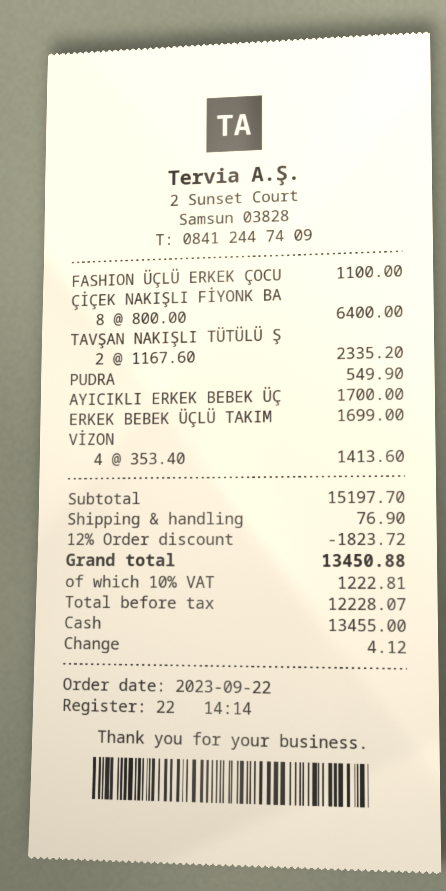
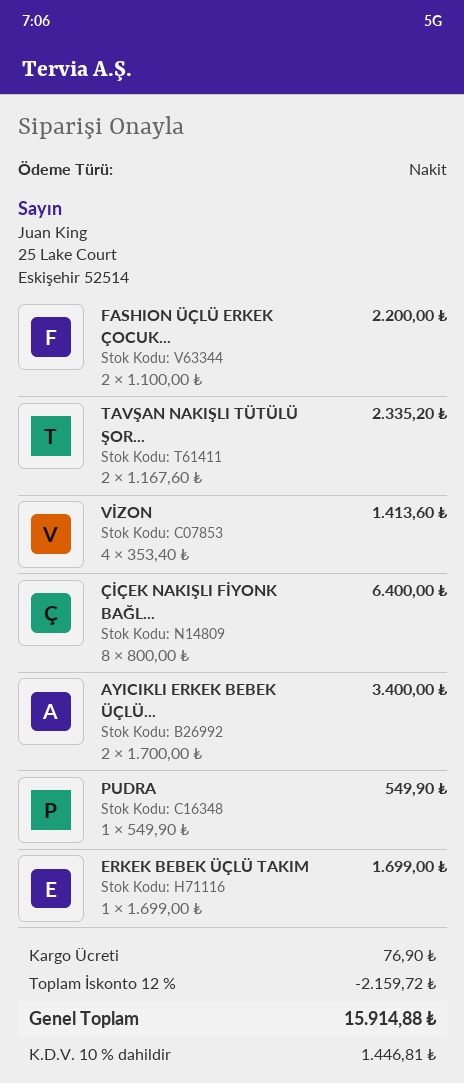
FASHION ÜÇLÜ ERKEK ÇOCU: 1 x 1100.00 = 1100.00 -> 2 x 1100.00 = 2200.00
AYICIKLI ERKEK BEBEK ÜÇ: 1 x 1700.00 = 1700.00 -> 2 x 1700.00 = 3400.00
discount: 12% = 1823.72 -> 12% = 2159.72
tax: 10% = 1222.81 -> 10% = 1446.81
total: 13450.88 -> 15914.88

